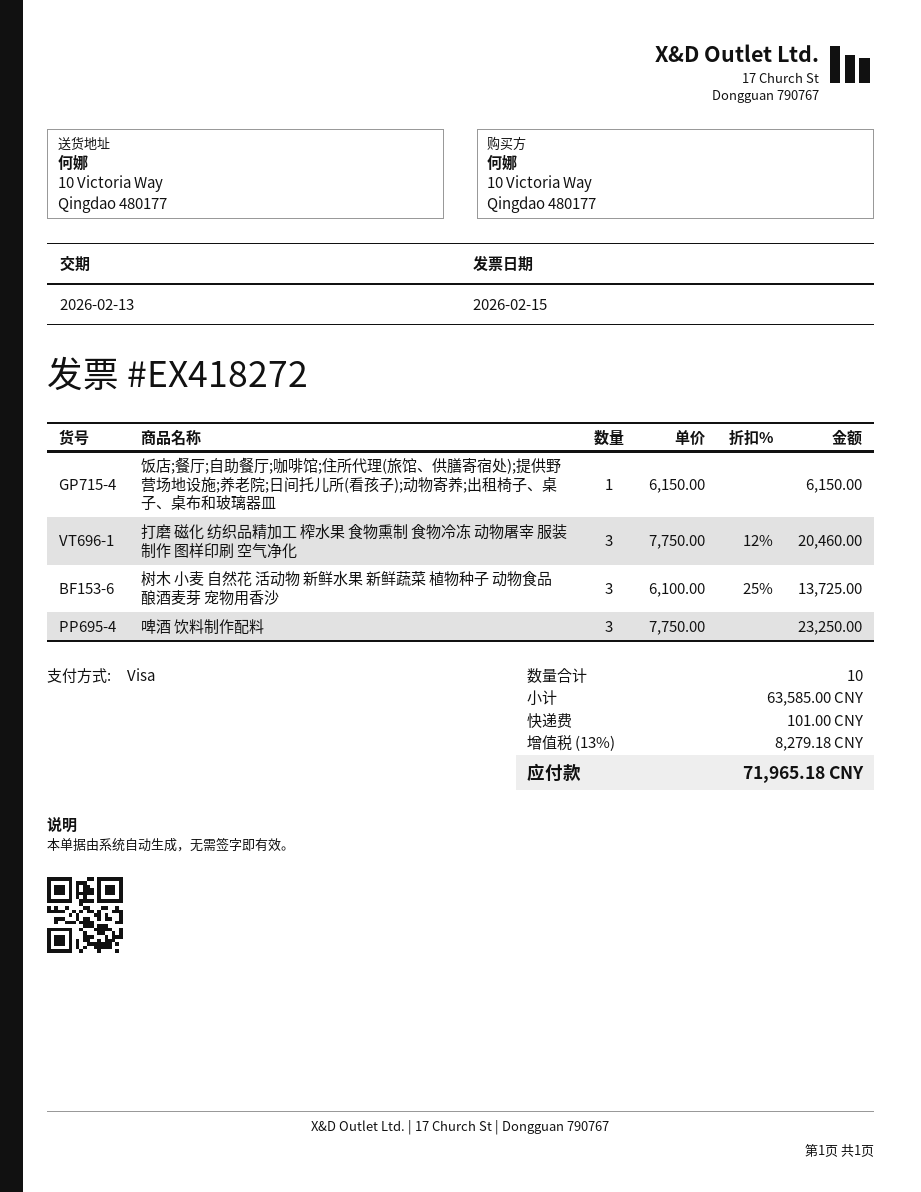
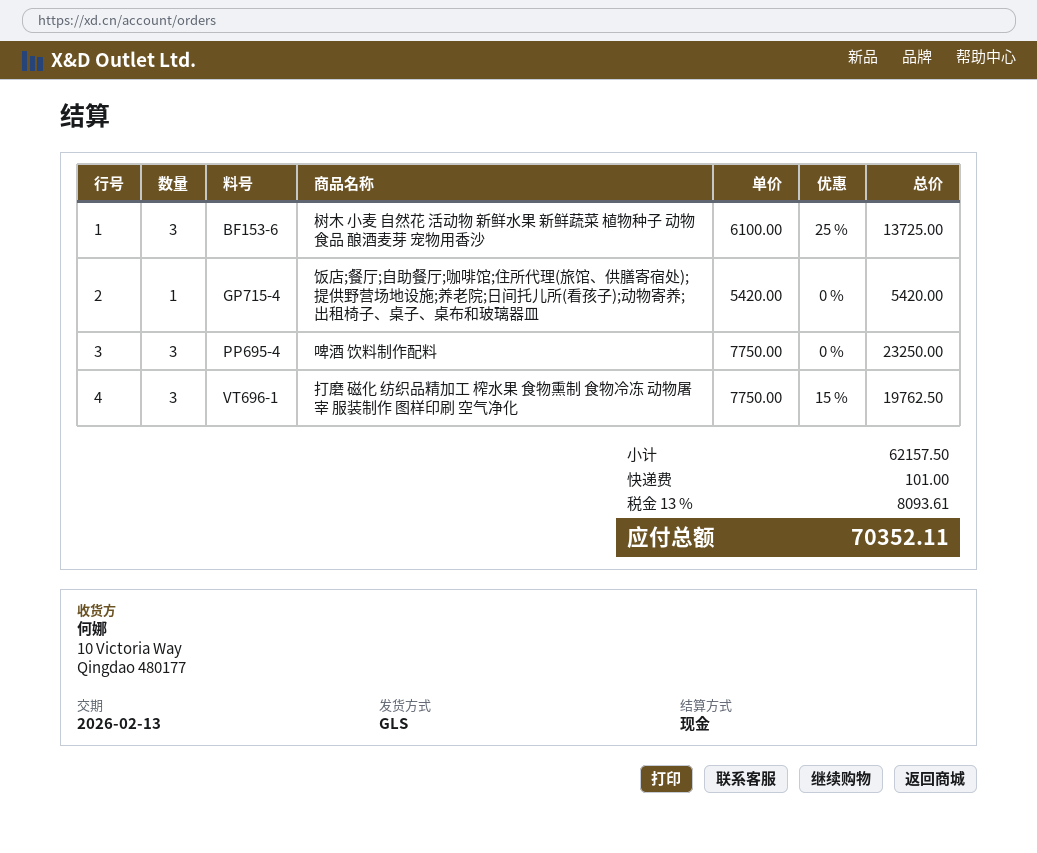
payment method: Visa -> cash
饭店;餐厅;自助餐厅;咖啡馆;住所代理(旅馆、供膳寄宿处);提供野营场地设施;养老院;日间托儿所(看孩子);动物寄养;出租椅子、桌子、桌布和玻璃器皿: 1 x 6150.00 = 6150.00 -> 1 x 5420.00 = 5420.00
打磨 磁化 纺织品精加工 榨水果 食物熏制 食物冷冻 动物屠宰 服装制作 图样印刷 空气净化: 3 x 7750.00 - 12% = 20460.00 -> 3 x 7750.00 - 15% = 19762.50
subtotal: 63585.00 -> 62157.50
tax: 13% = 8279.18 -> 13% = 8093.61
total: 71965.18 -> 70352.11

